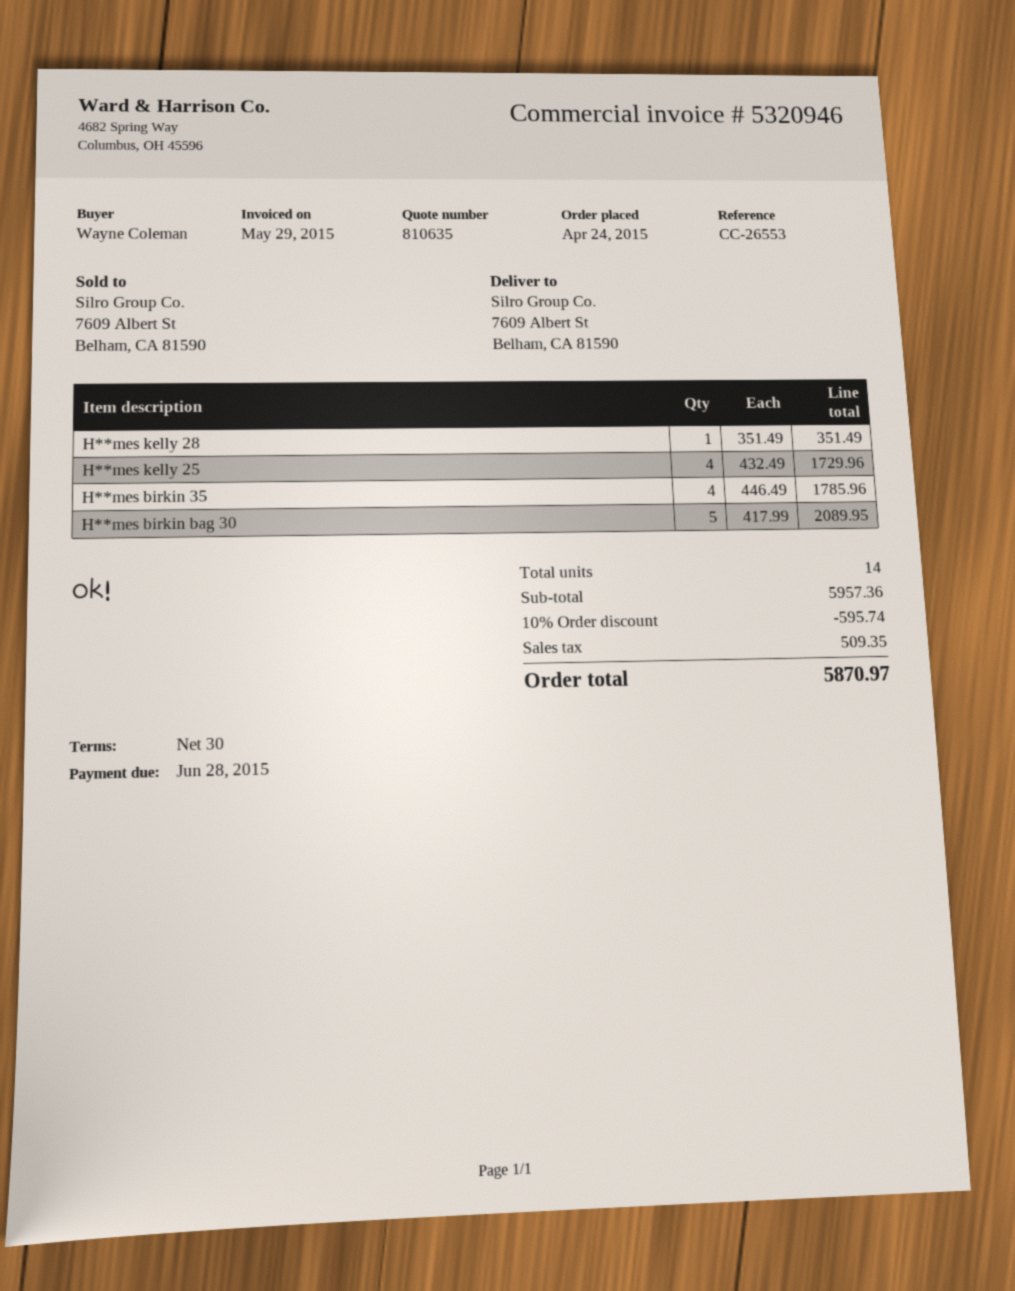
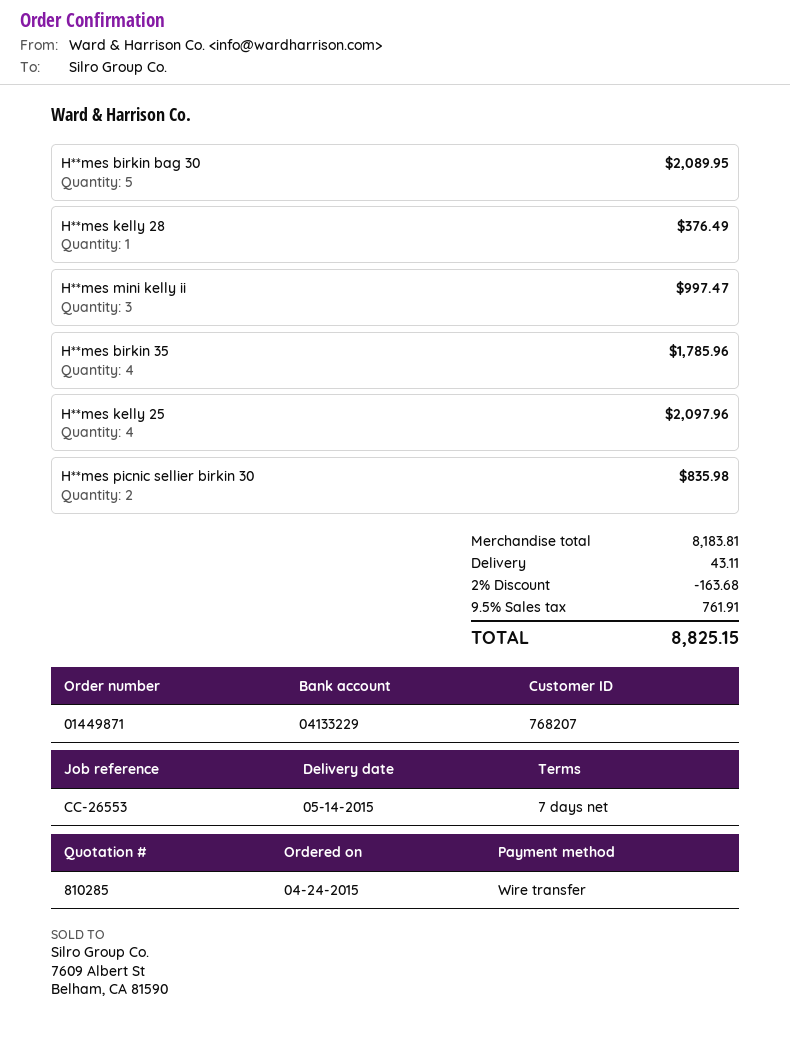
quote number: 810635 -> 810285
payment terms: 30 days -> 7 days
H**mes kelly 28: 1 for 351.49 -> 1 for 376.49
H**mes kelly 25: 4 for 1729.96 -> 4 for 2097.96
H**mes mini kelly ii: none -> 3 for 997.47
H**mes picnic sellier birkin 30: none -> 2 for 835.98
subtotal: 5957.36 -> 8183.81
discount: 10% = 595.74 -> 2% = 163.68
shipping: none -> 43.11
tax: 509.35 -> 761.91
total: 5870.97 -> 8825.15

